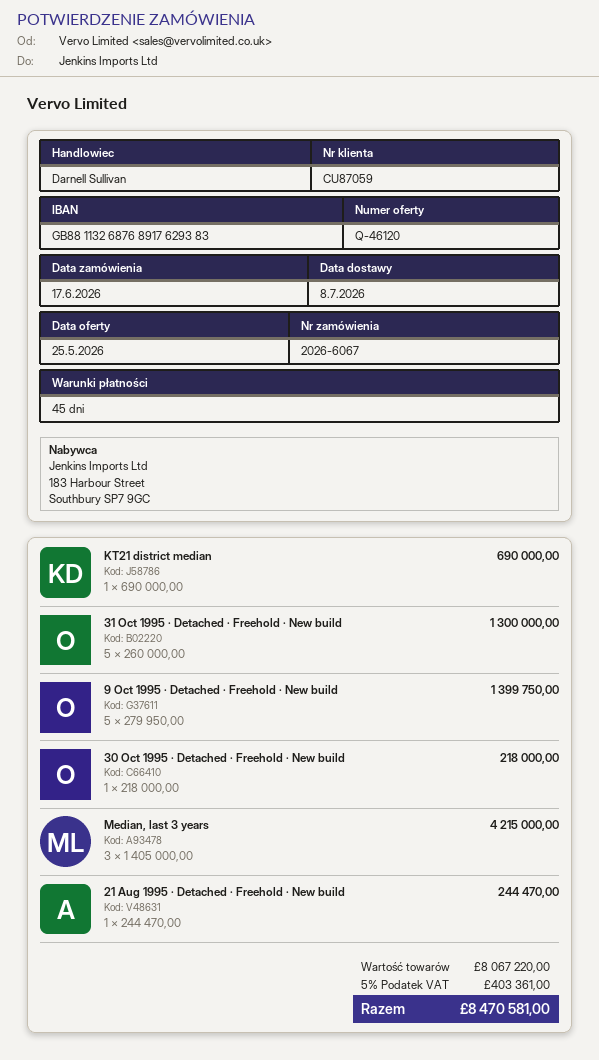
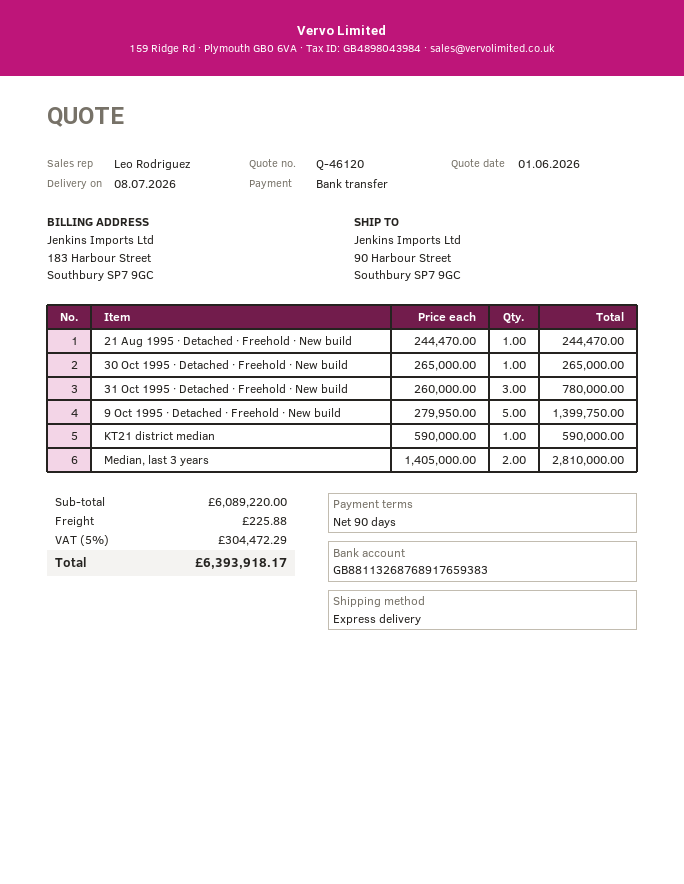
quote date: 2026-05-25 -> 2026-06-01
payment terms: 45 days -> 90 days
sales rep: Darnell Sullivan -> Leo Rodriguez
bank account: GB88113268768917629383 -> GB88113268768917659383
KT21 district median: 1 x 690000.00 = 690000.00 -> 1 x 590000.00 = 590000.00
31 Oct 1995 · Detached · Freehold · New build: 5 x 260000.00 = 1300000.00 -> 3 x 260000.00 = 780000.00
30 Oct 1995 · Detached · Freehold · New build: 1 x 218000.00 = 218000.00 -> 1 x 265000.00 = 265000.00
Median, last 3 years: 3 x 1405000.00 = 4215000.00 -> 2 x 1405000.00 = 2810000.00
subtotal: 8067220.00 -> 6089220.00
shipping: none -> 225.88
tax: 5% = 403361.00 -> 5% = 304472.29
total: 8470581.00 -> 6393918.17

